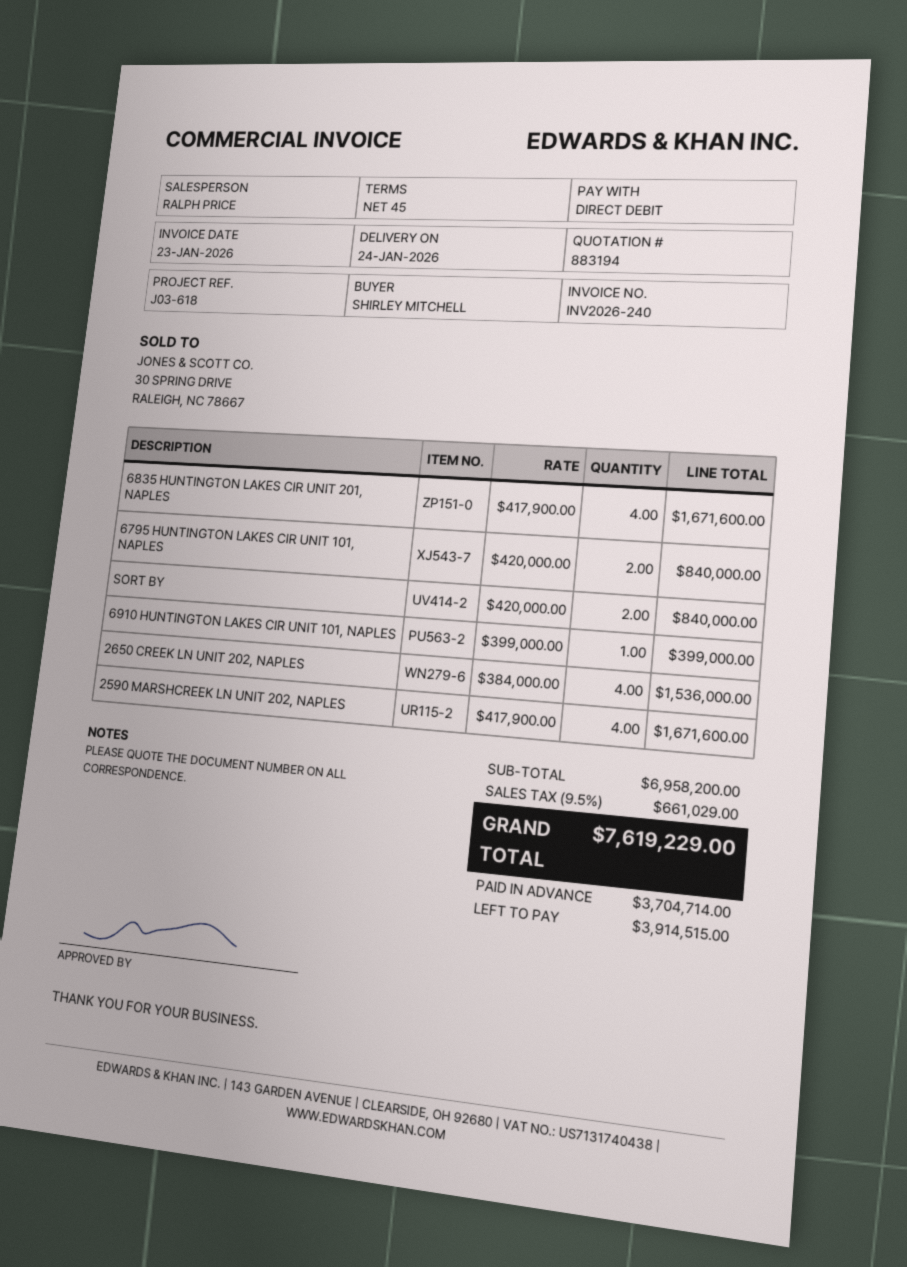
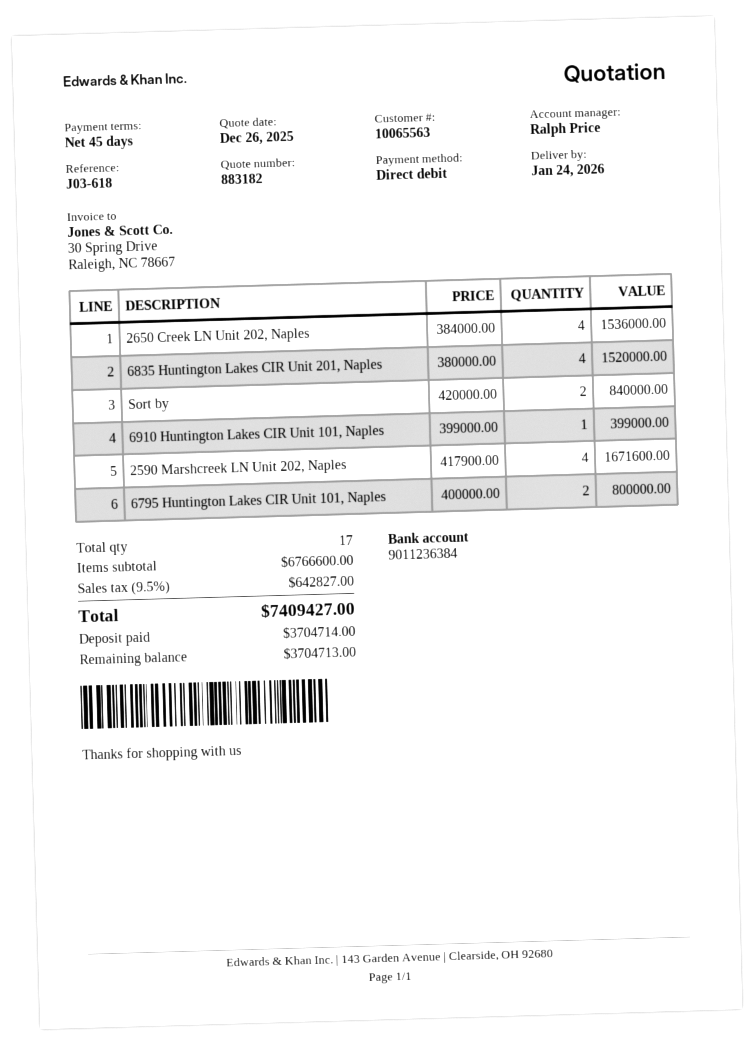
quote number: 883194 -> 883182
6835 HUNTINGTON LAKES CIR UNIT 201, NAPLES: 4 x 417900.00 = 1671600.00 -> 4 x 380000.00 = 1520000.00
6795 HUNTINGTON LAKES CIR UNIT 101, NAPLES: 2 x 420000.00 = 840000.00 -> 2 x 400000.00 = 800000.00
subtotal: 6958200.00 -> 6766600.00
tax: 9.5% = 661029.00 -> 9.5% = 642827.00
total: 7619229.00 -> 7409427.00
balance: 3914515.00 -> 3704713.00

